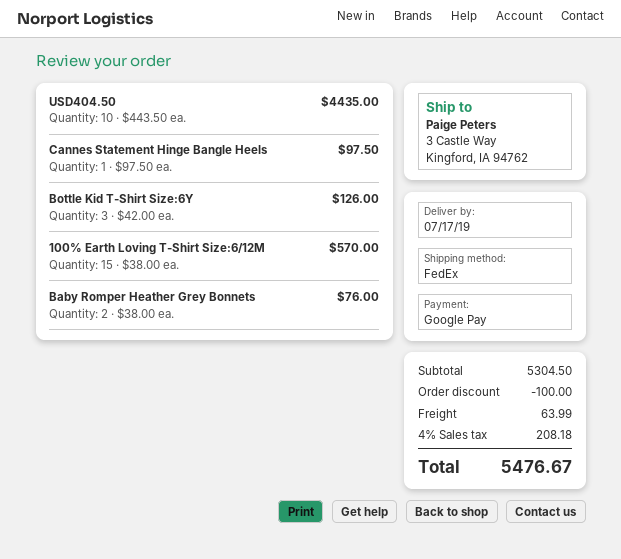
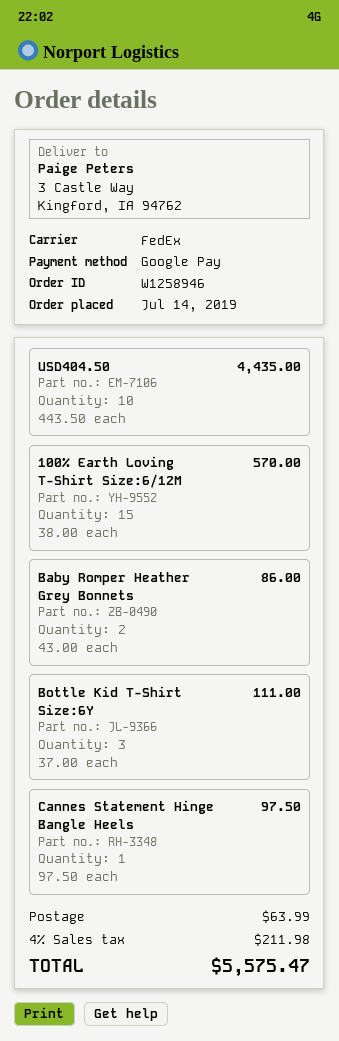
Bottle Kid T-Shirt Size:6Y: 3 x 42.00 = 126.00 -> 3 x 37.00 = 111.00
Baby Romper Heather Grey Bonnets: 2 x 38.00 = 76.00 -> 2 x 43.00 = 86.00
discount: 100.00 -> none
tax: 4% = 208.18 -> 4% = 211.98
total: 5476.67 -> 5575.47

